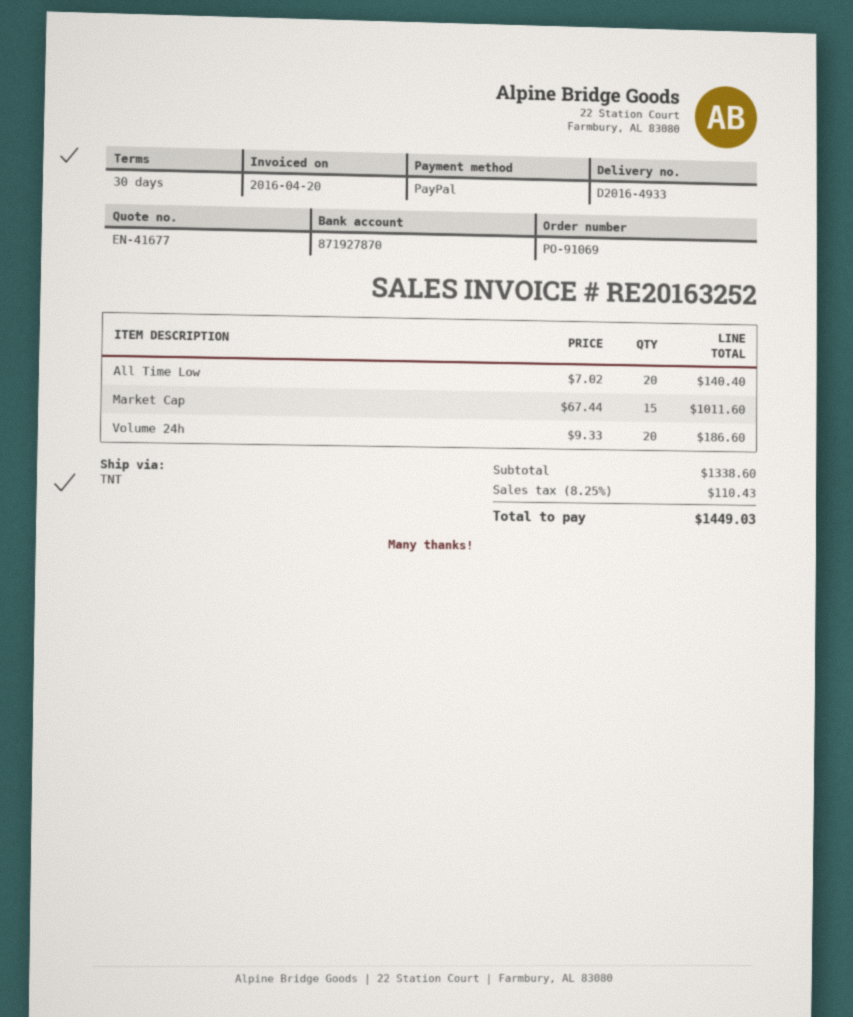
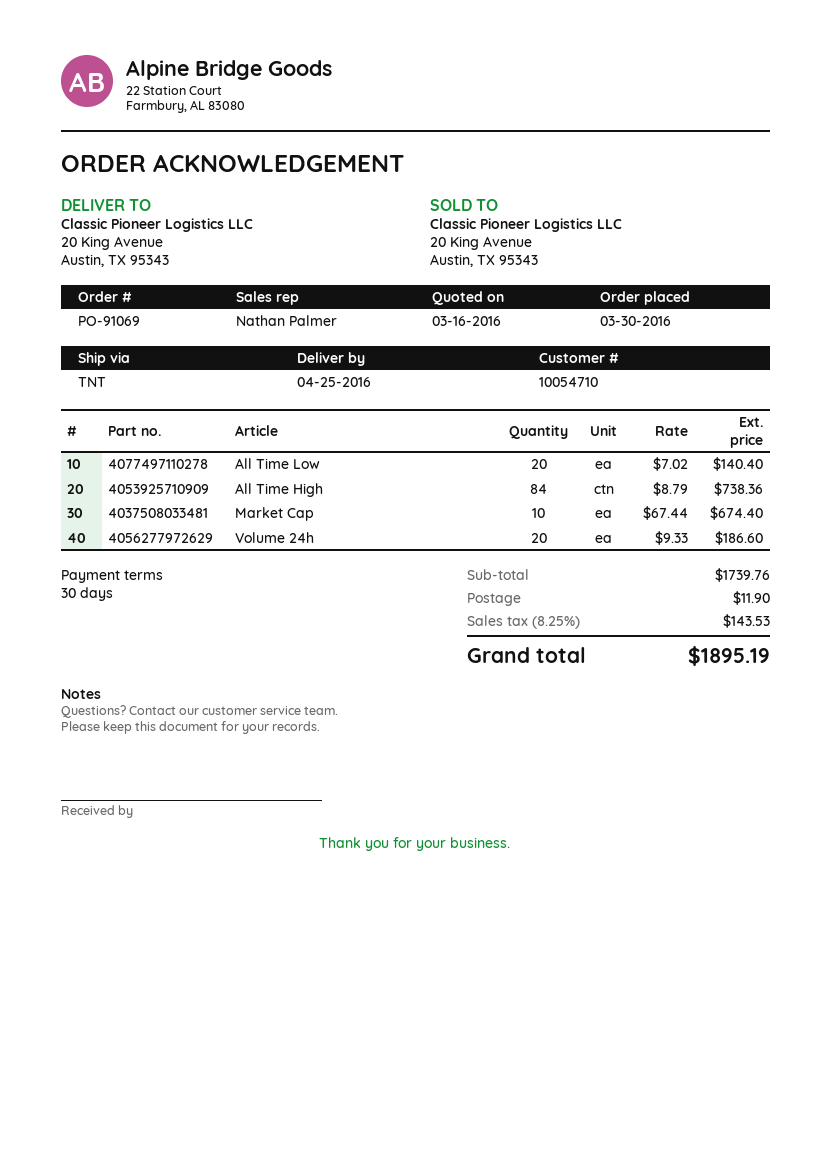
Market Cap: 15 x 67.44 = 1011.60 -> 10 x 67.44 = 674.40
All Time High: none -> 84 x 8.79 = 738.36
subtotal: 1338.60 -> 1739.76
shipping: none -> 11.90
tax: 8.25% = 110.43 -> 8.25% = 143.53
total: 1449.03 -> 1895.19

